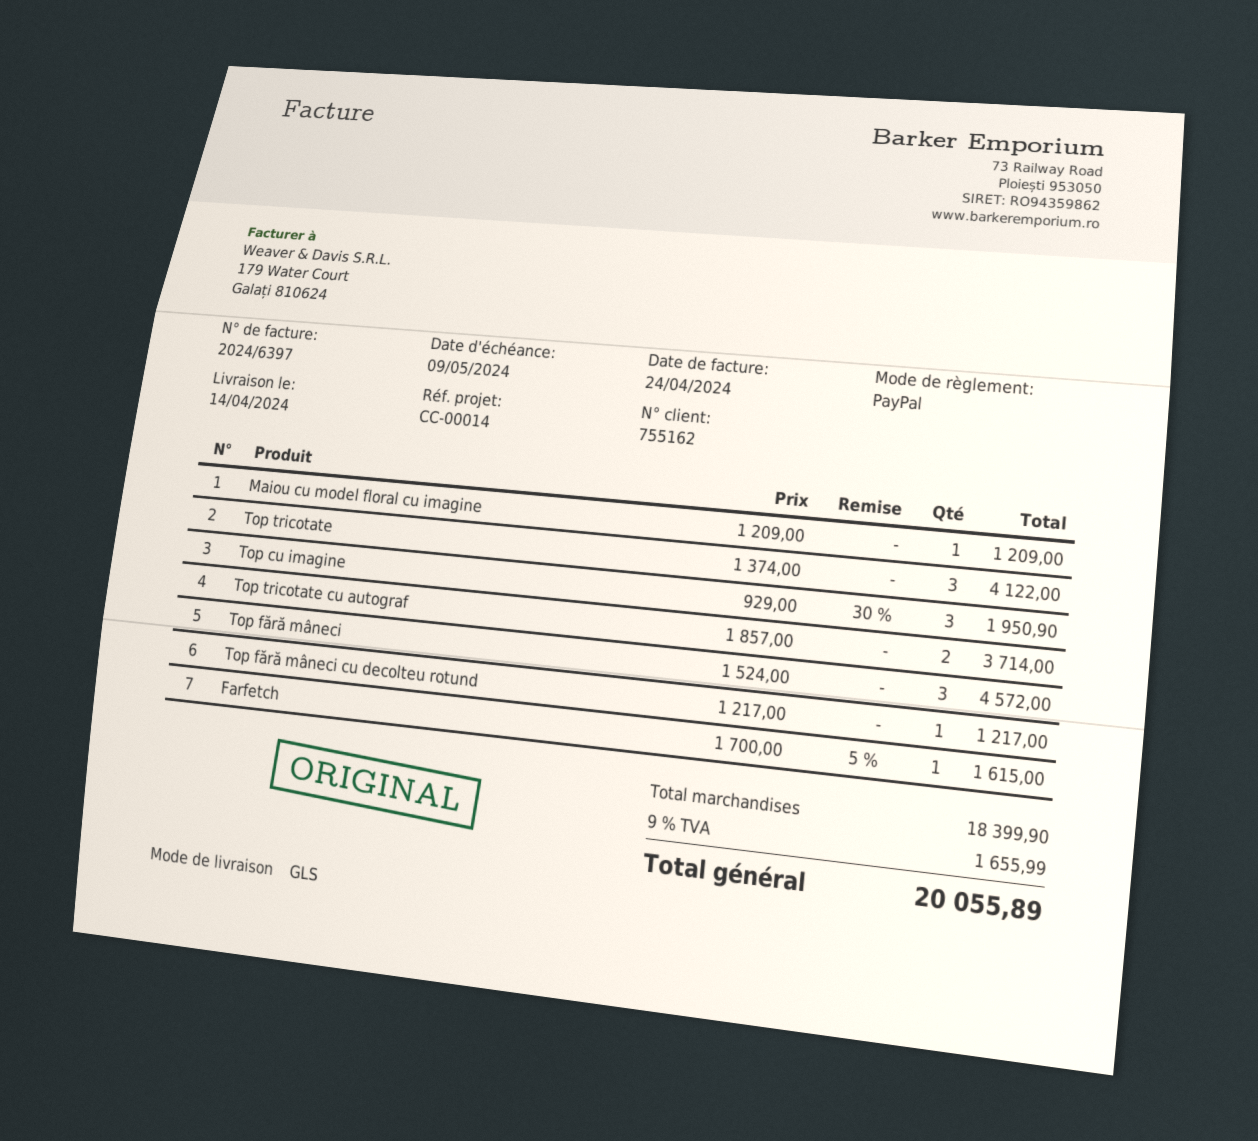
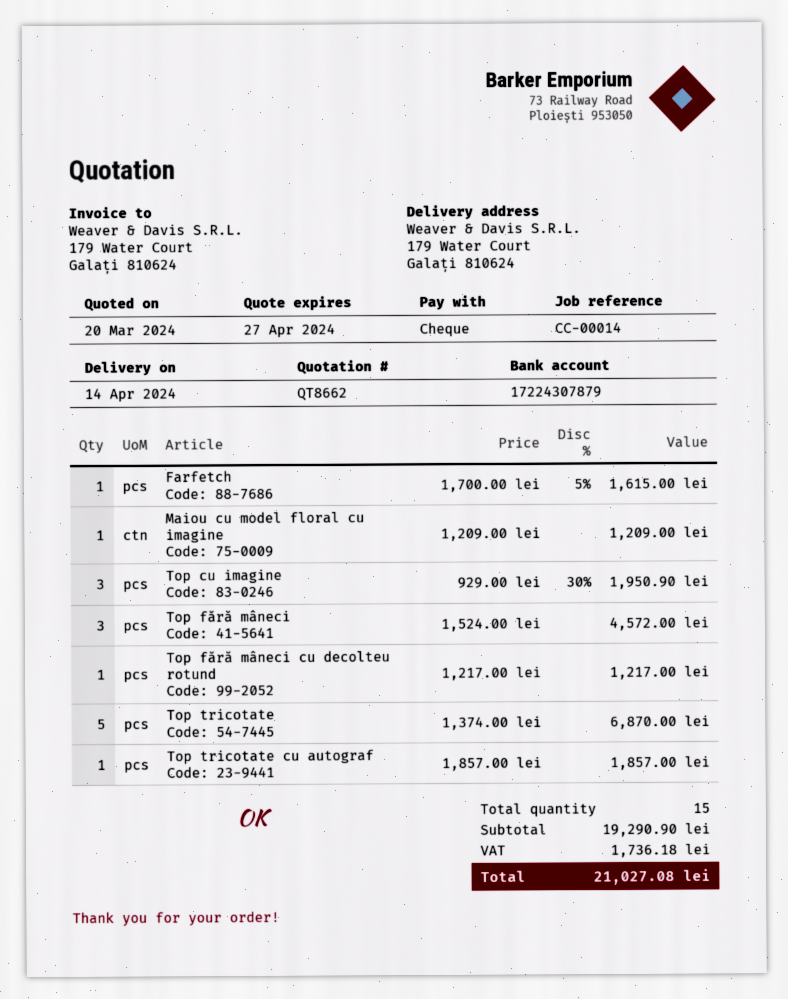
payment method: PayPal -> cheque
Top tricotate: 3 x 1374.00 = 4122.00 -> 5 x 1374.00 = 6870.00
Top tricotate cu autograf: 2 x 1857.00 = 3714.00 -> 1 x 1857.00 = 1857.00
subtotal: 18399.90 -> 19290.90
tax: 1655.99 -> 1736.18
total: 20055.89 -> 21027.08

